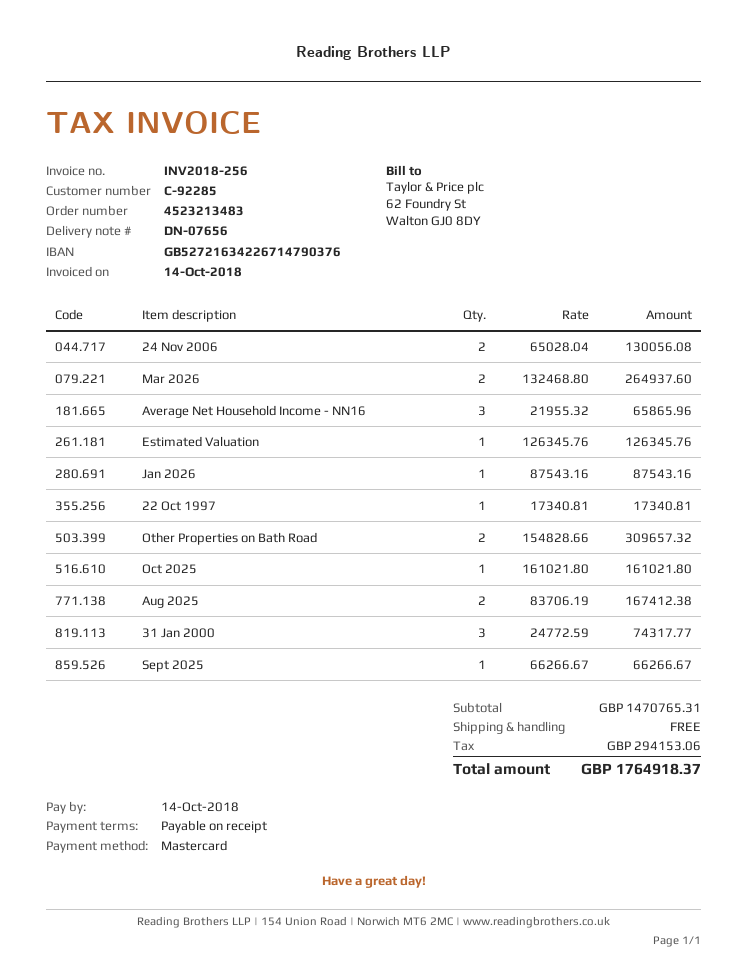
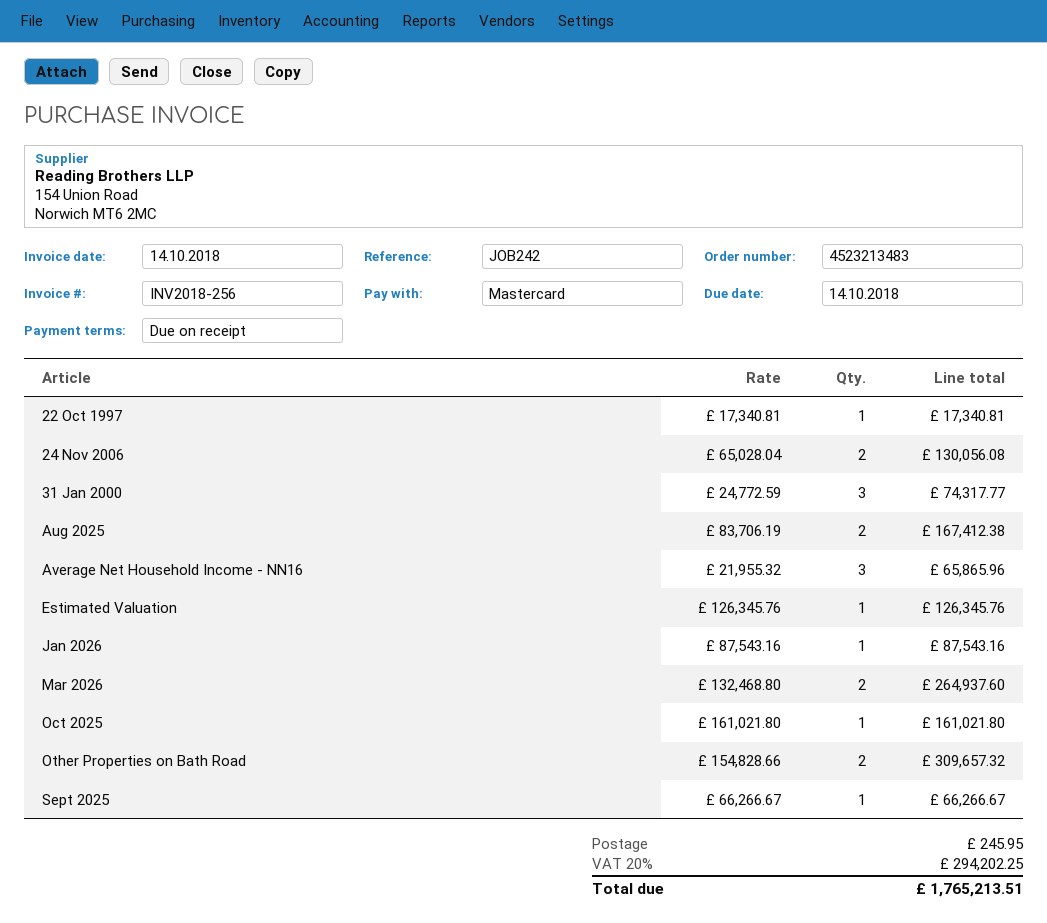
shipping: 0.00 -> 245.95
tax: 294153.06 -> 294202.25
total: 1764918.37 -> 1765213.51

